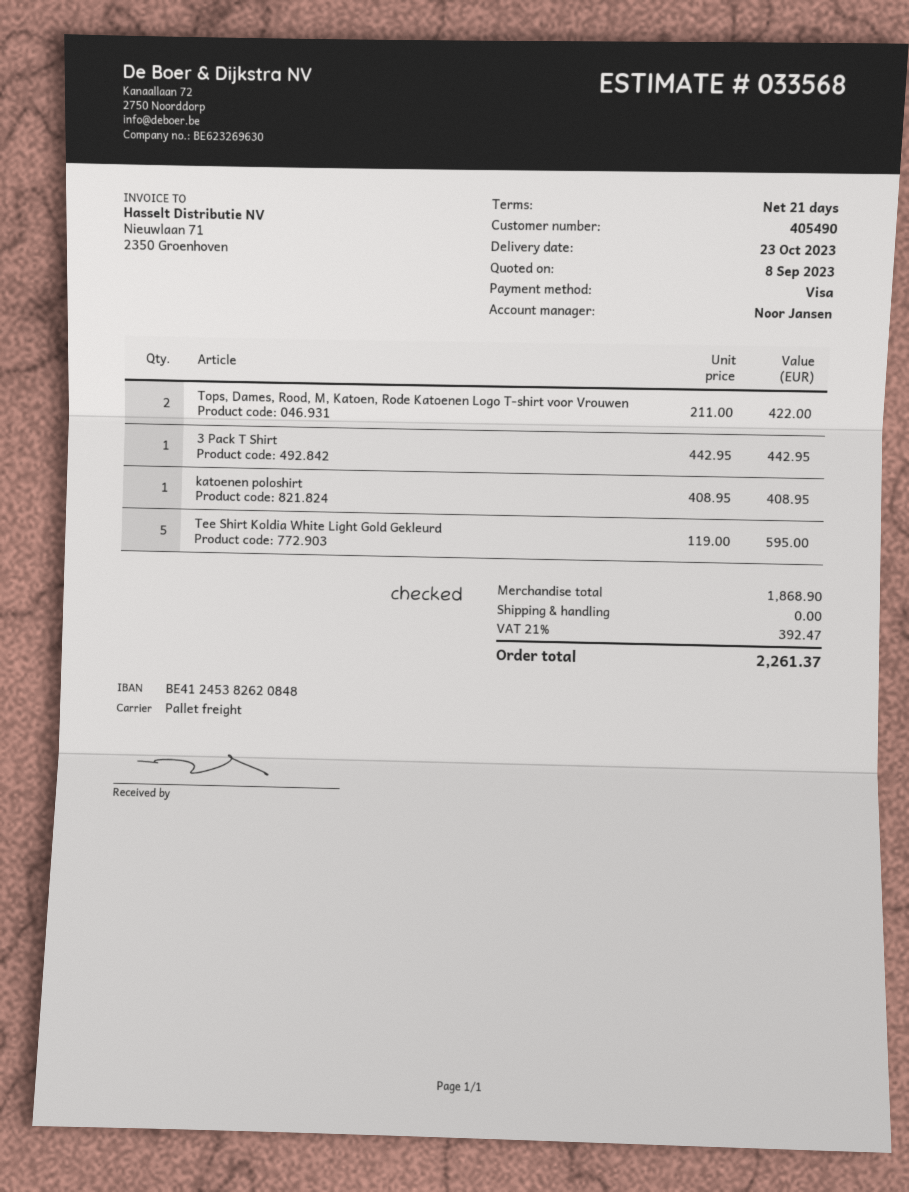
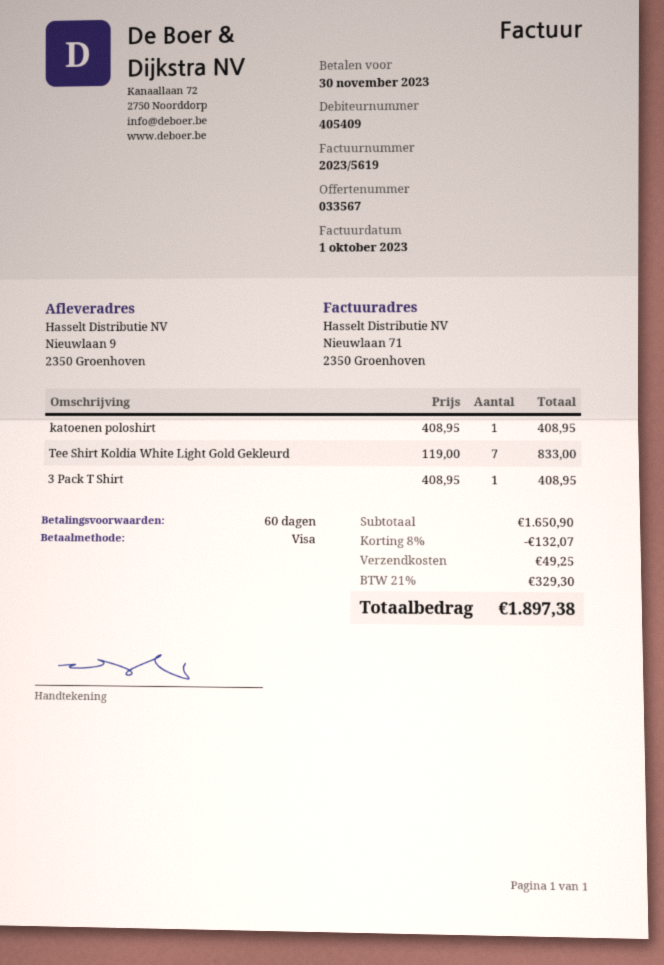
quote number: 033568 -> 033567
payment terms: 21 days -> 60 days
customer number: 405490 -> 405409
Tops, Dames, Rood, M, Katoen, Rode Katoenen Logo T-shirt voor Vrouwen: 2 x 211.00 = 422.00 -> none
3 Pack T Shirt: 1 x 442.95 = 442.95 -> 1 x 408.95 = 408.95
Tee Shirt Koldia White Light Gold Gekleurd: 5 x 119.00 = 595.00 -> 7 x 119.00 = 833.00
subtotal: 1868.90 -> 1650.90
discount: none -> 8% = 132.07
shipping: 0.00 -> 49.25
tax: 21% = 392.47 -> 21% = 329.30
total: 2261.37 -> 1897.38

